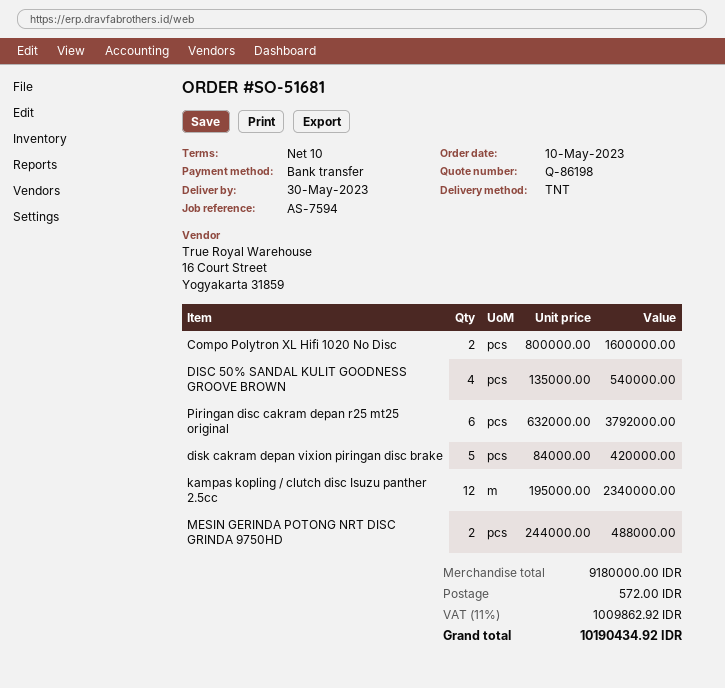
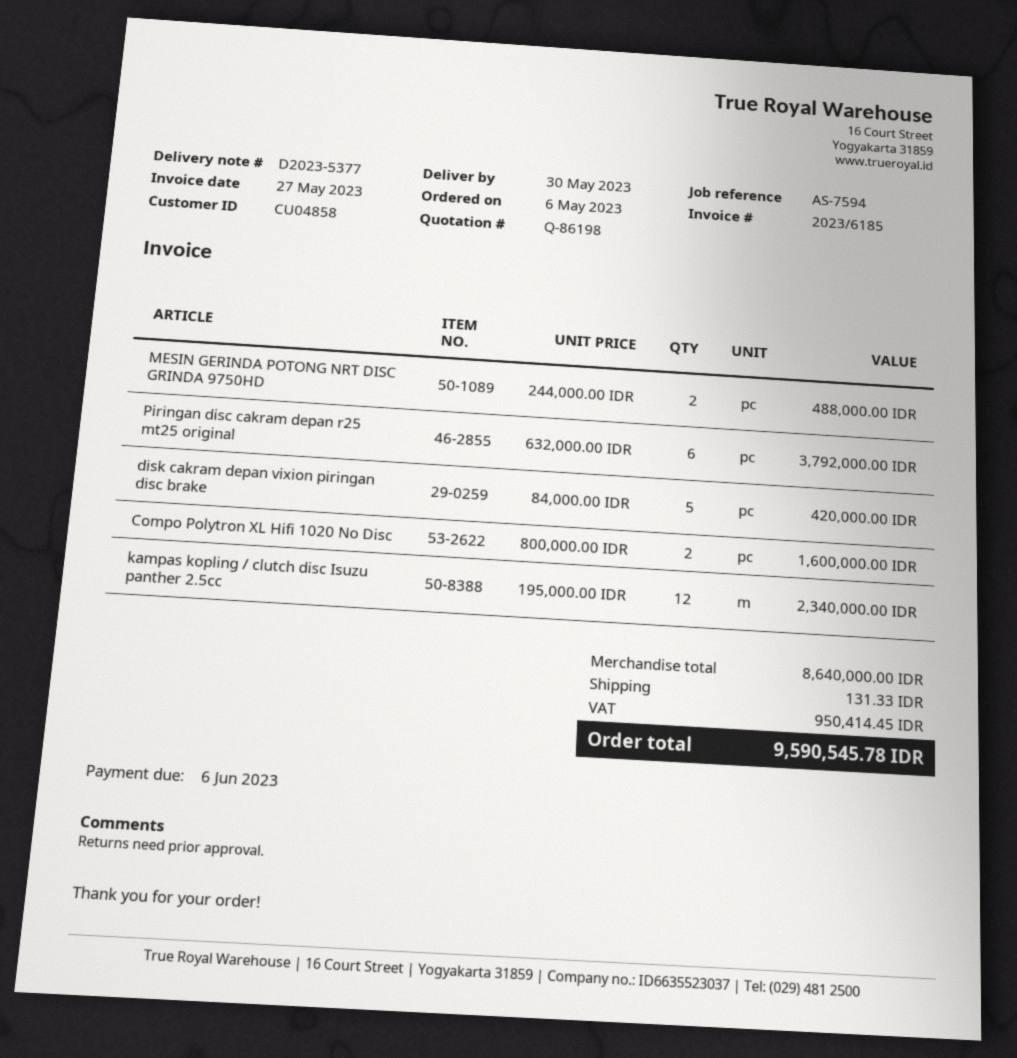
order date: 2023-05-10 -> 2023-05-06
DISC 50% SANDAL KULIT GOODNESS GROOVE BROWN: 4 x 135000.00 = 540000.00 -> none
subtotal: 9180000.00 -> 8640000.00
shipping: 572.00 -> 131.33
tax: 1009862.92 -> 950414.45
total: 10190434.92 -> 9590545.78

